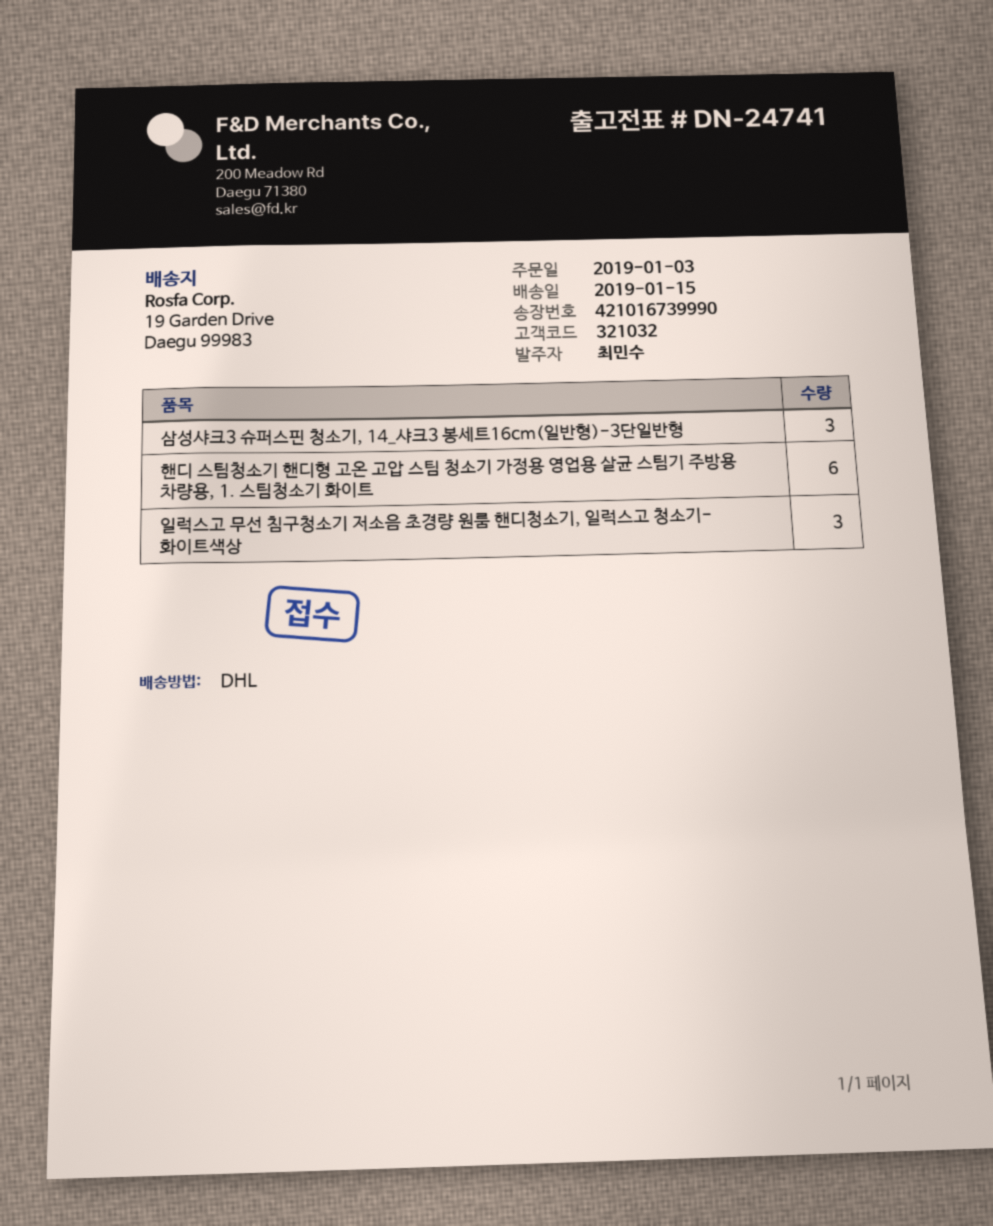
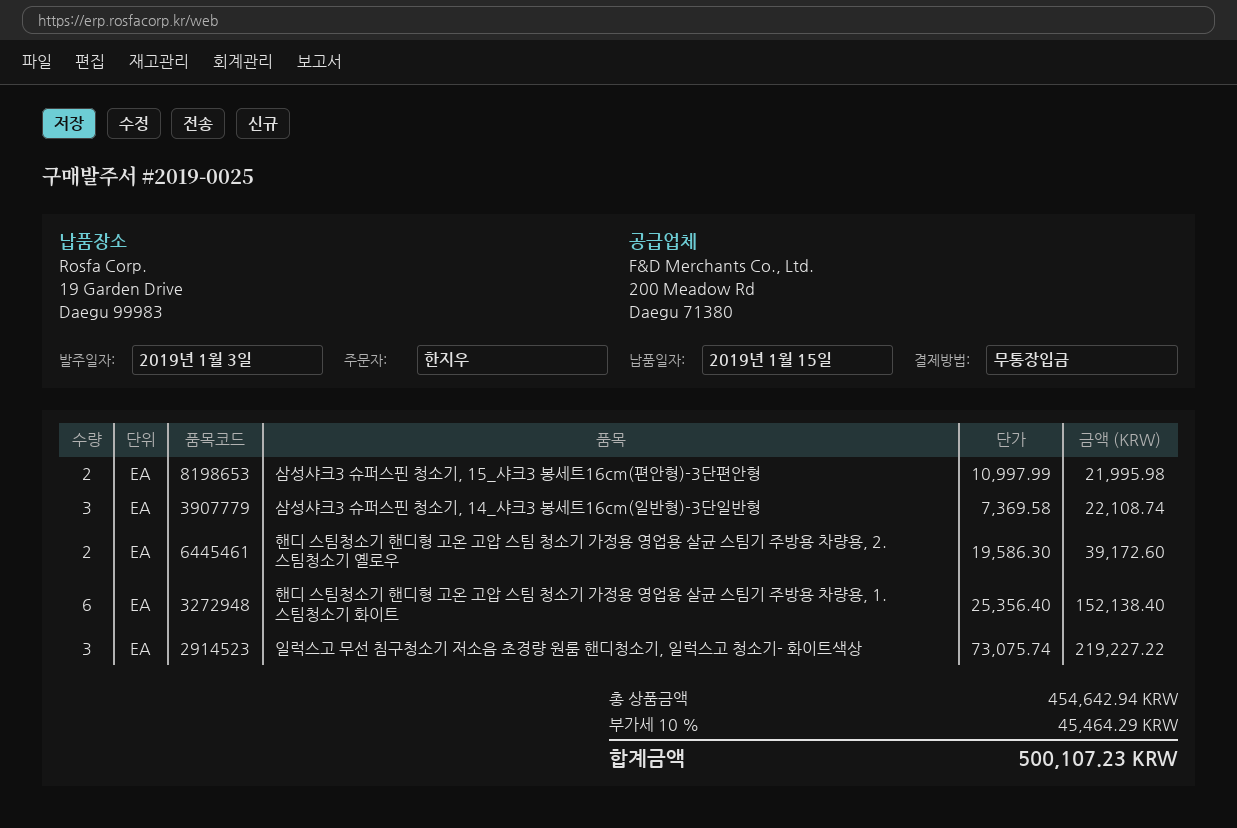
ordered by: 최민수 -> 한지우
삼성샤크3 슈퍼스핀 청소기, 15_샤크3 봉세트16cm(편안형)-3단편안형: none -> 2
핸디 스팀청소기 핸디형 고온 고압 스팀 청소기 가정용 영업용 살균 스팀기 주방용 차량용, 2. 스팀청소기 옐로우: none -> 2

